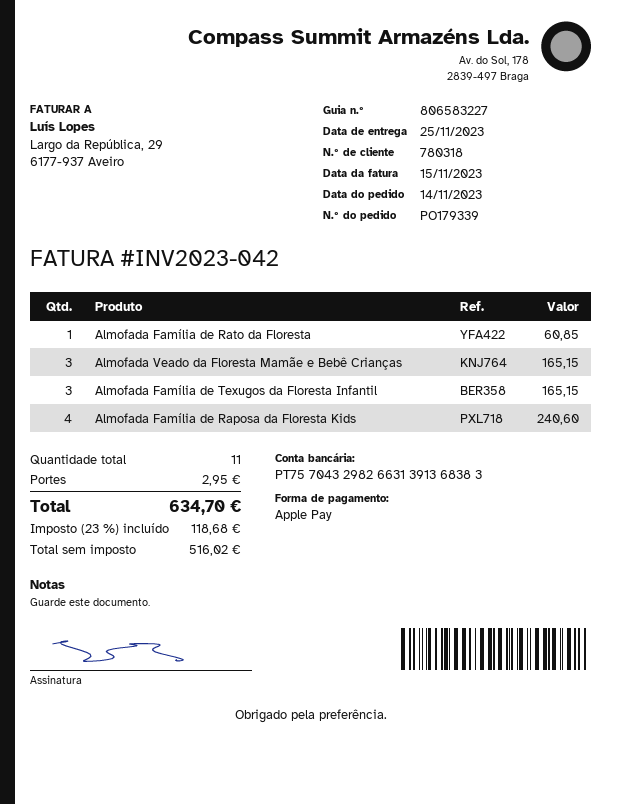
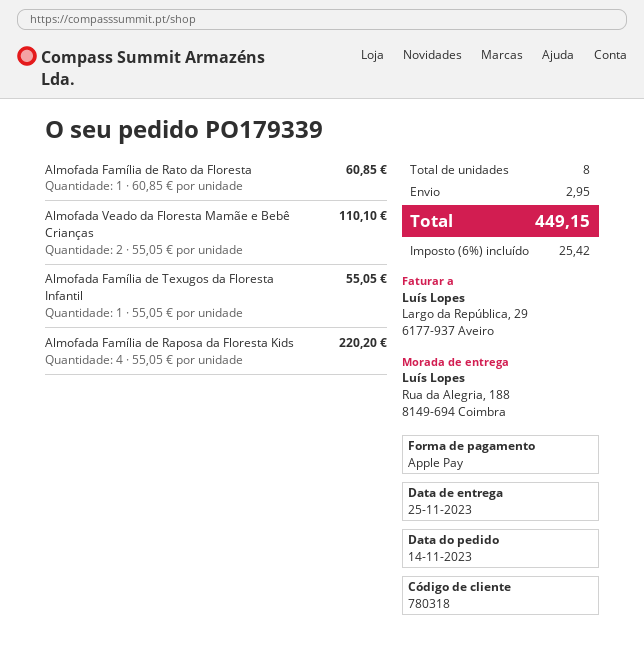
Almofada Veado da Floresta Mamãe e Bebê Crianças: 3 for 165.15 -> 2 for 110.10
Almofada Família de Texugos da Floresta Infantil: 3 for 165.15 -> 1 for 55.05
Almofada Família de Raposa da Floresta Kids: 4 for 240.60 -> 4 for 220.20
total quantity: 11 -> 8
tax: 23% = 118.68 -> 6% = 25.42
total: 634.70 -> 449.15

